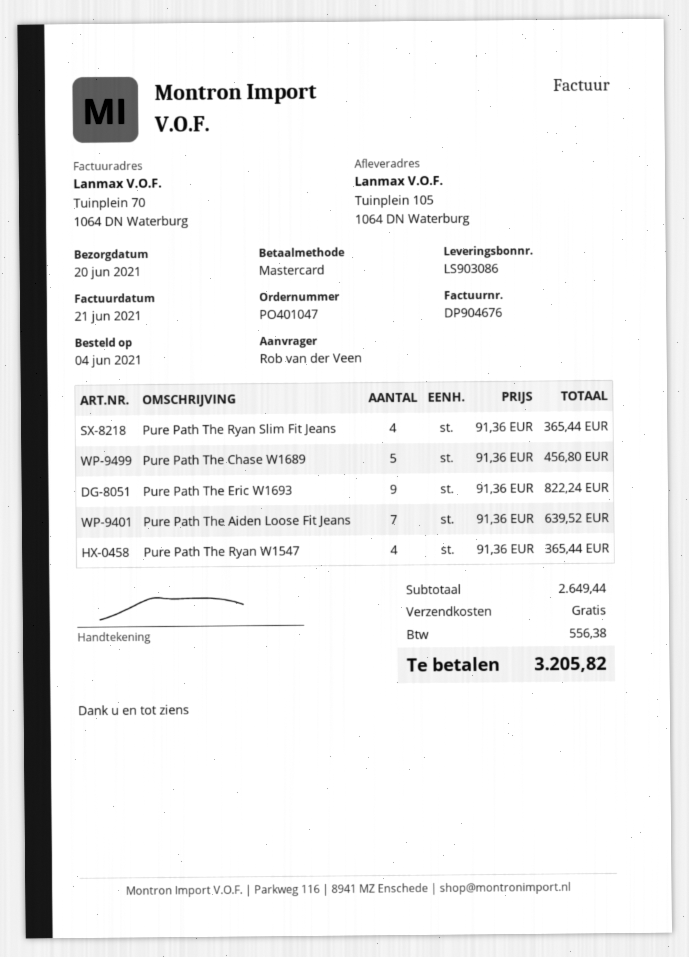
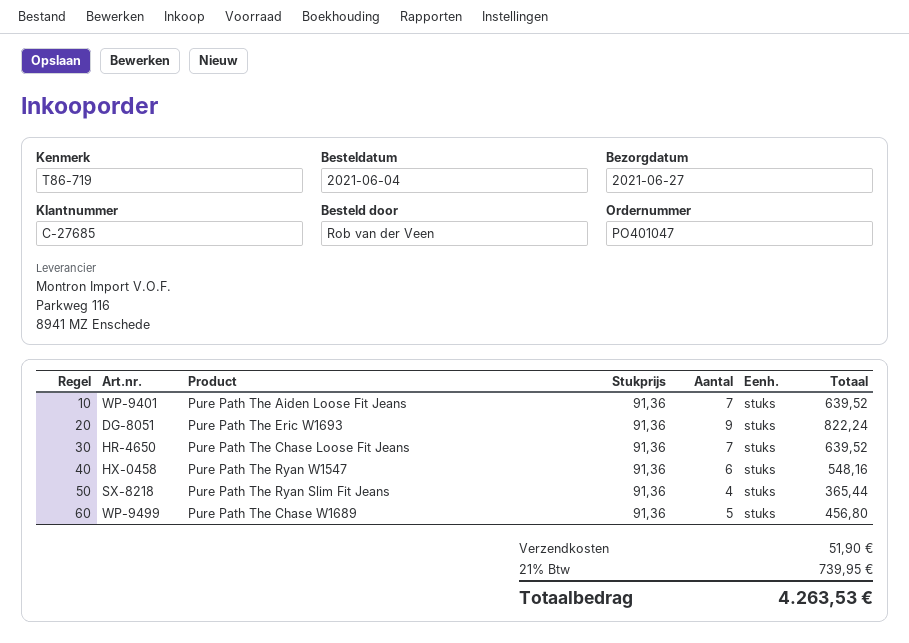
delivery date: 2021-06-20 -> 2021-06-27
Pure Path The Ryan W1547: 4 x 91.36 = 365.44 -> 6 x 91.36 = 548.16
Pure Path The Chase Loose Fit Jeans: none -> 7 x 91.36 = 639.52
shipping: 0.00 -> 51.90
tax: 556.38 -> 739.95
total: 3205.82 -> 4263.53

